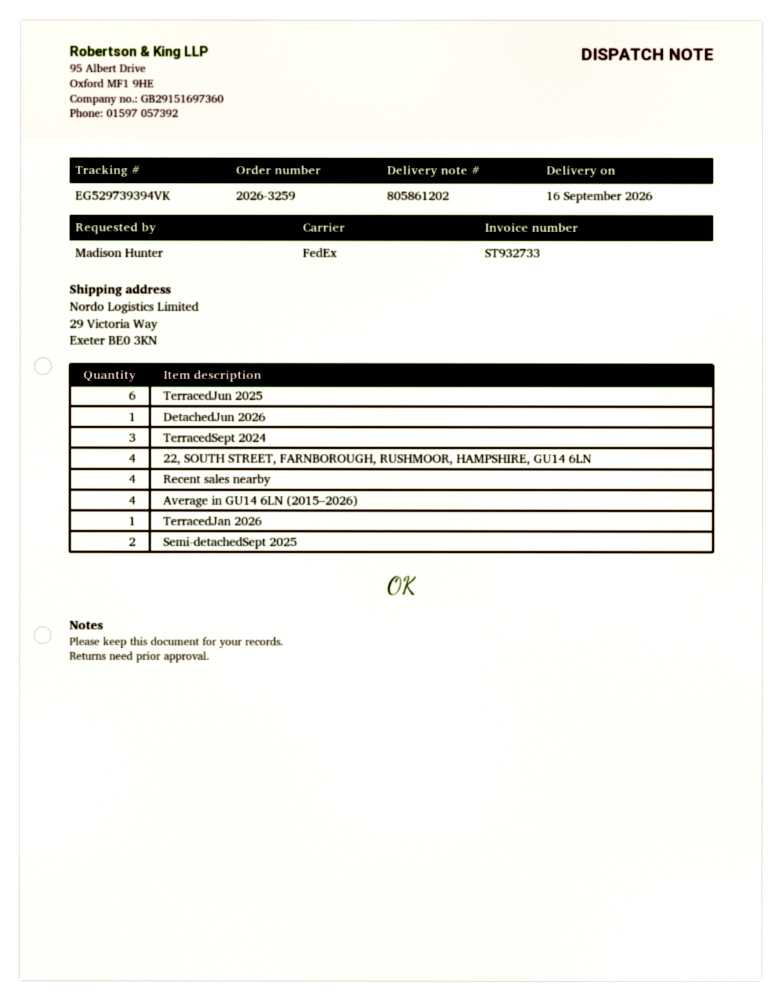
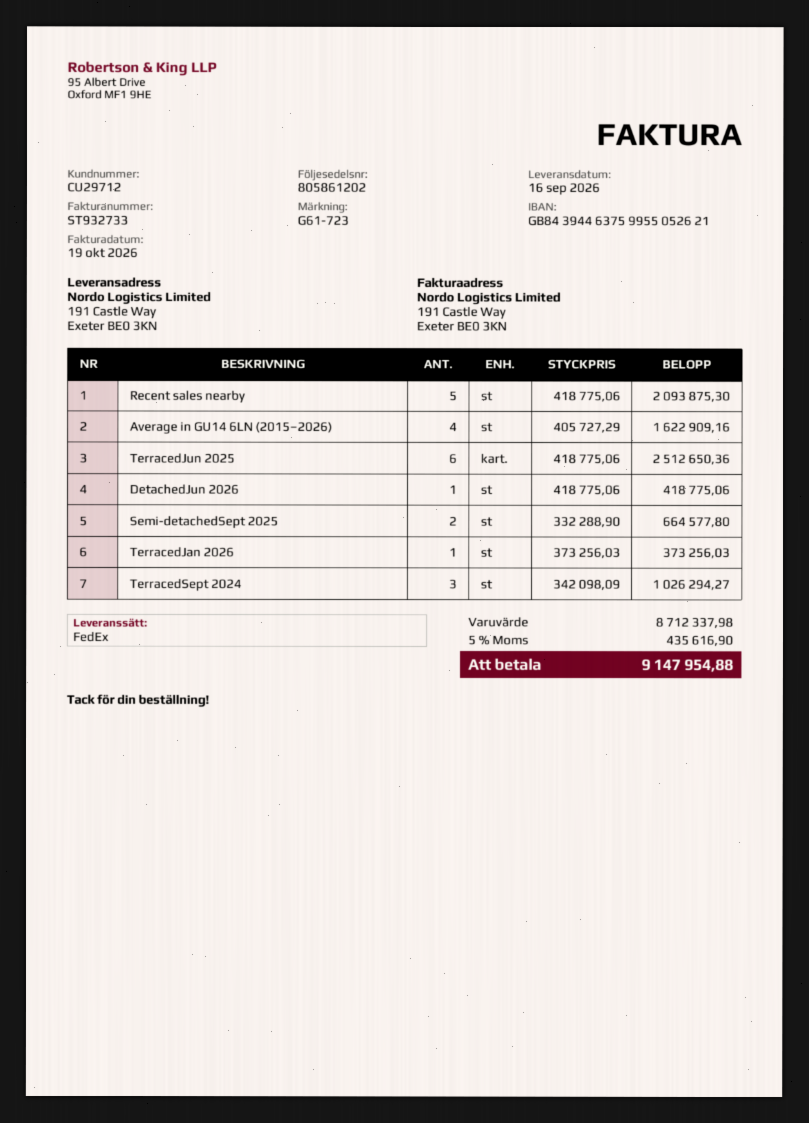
ship to: 29 Victoria Way, Exeter BE0 3KN -> 191 Castle Way, Exeter BE0 3KN
22, SOUTH STREET, FARNBOROUGH, RUSHMOOR, HAMPSHIRE, GU14 6LN: 4 -> none
Recent sales nearby: 4 -> 5

